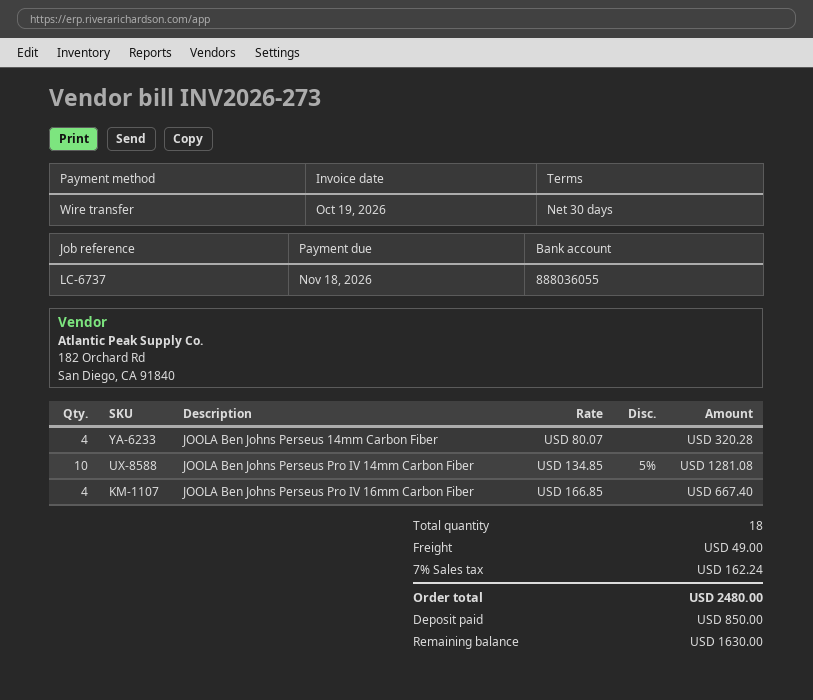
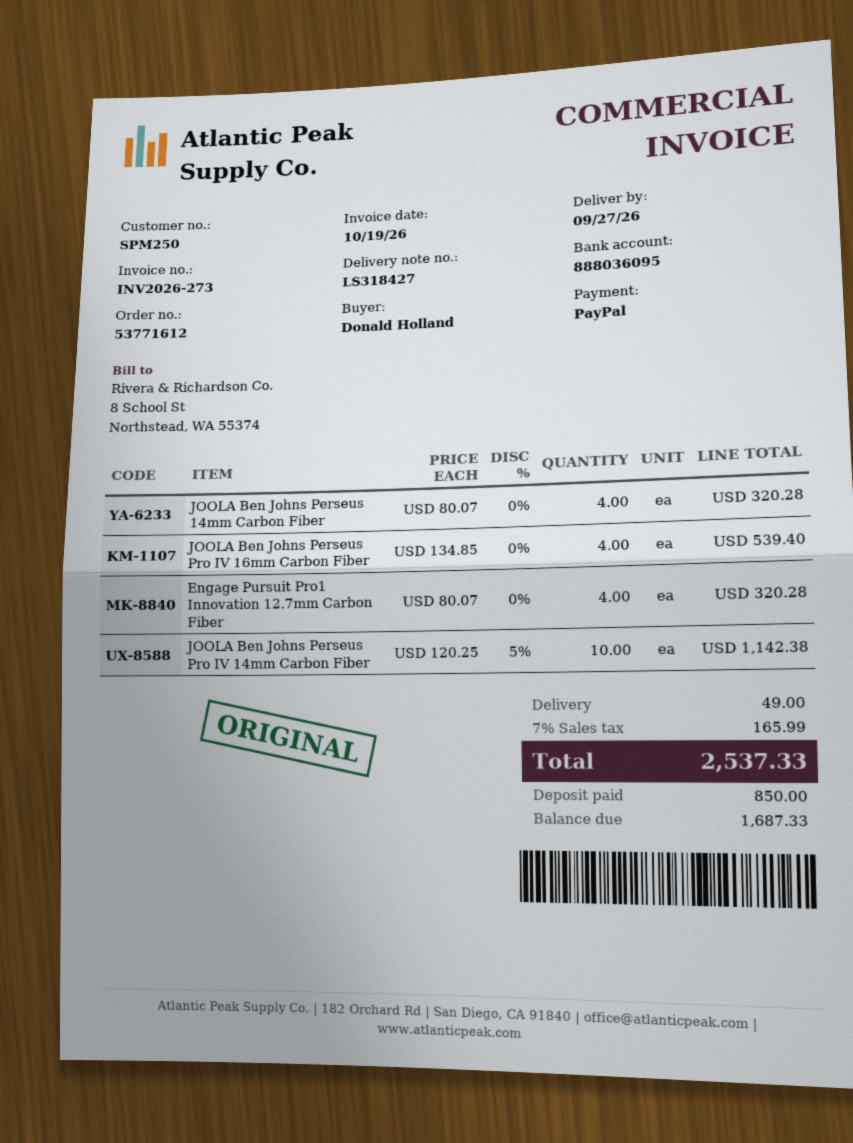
payment method: bank transfer -> PayPal
bank account: 888036055 -> 888036095
JOOLA Ben Johns Perseus Pro IV 14mm Carbon Fiber: 10 x 134.85 - 5% = 1281.08 -> 10 x 120.25 - 5% = 1142.38
JOOLA Ben Johns Perseus Pro IV 16mm Carbon Fiber: 4 x 166.85 = 667.40 -> 4 x 134.85 = 539.40
Engage Pursuit Pro1 Innovation 12.7mm Carbon Fiber: none -> 4 x 80.07 = 320.28
tax: 7% = 162.24 -> 7% = 165.99
total: 2480.00 -> 2537.33
balance: 1630.00 -> 1687.33

